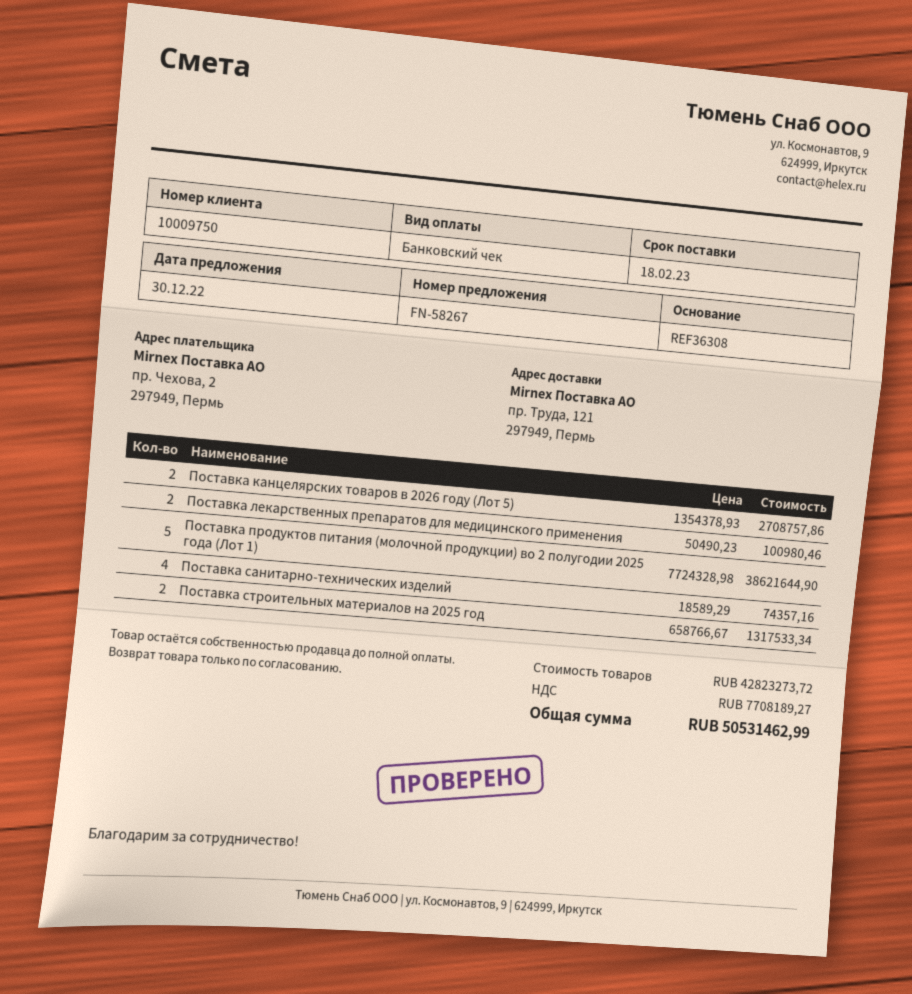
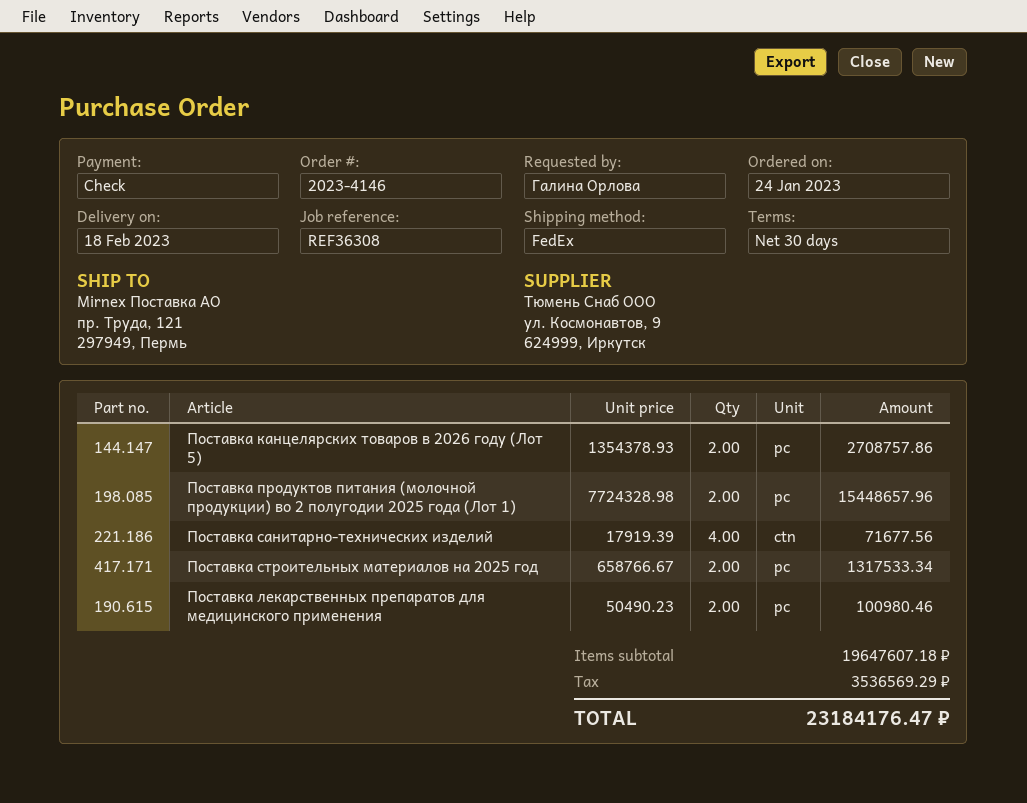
Поставка продуктов питания (молочной продукции) во 2 полугодии 2025 года (Лот 1): 5 x 7724328.98 = 38621644.90 -> 2 x 7724328.98 = 15448657.96
Поставка санитарно-технических изделий: 4 x 18589.29 = 74357.16 -> 4 x 17919.39 = 71677.56
subtotal: 42823273.72 -> 19647607.18
tax: 7708189.27 -> 3536569.29
total: 50531462.99 -> 23184176.47

